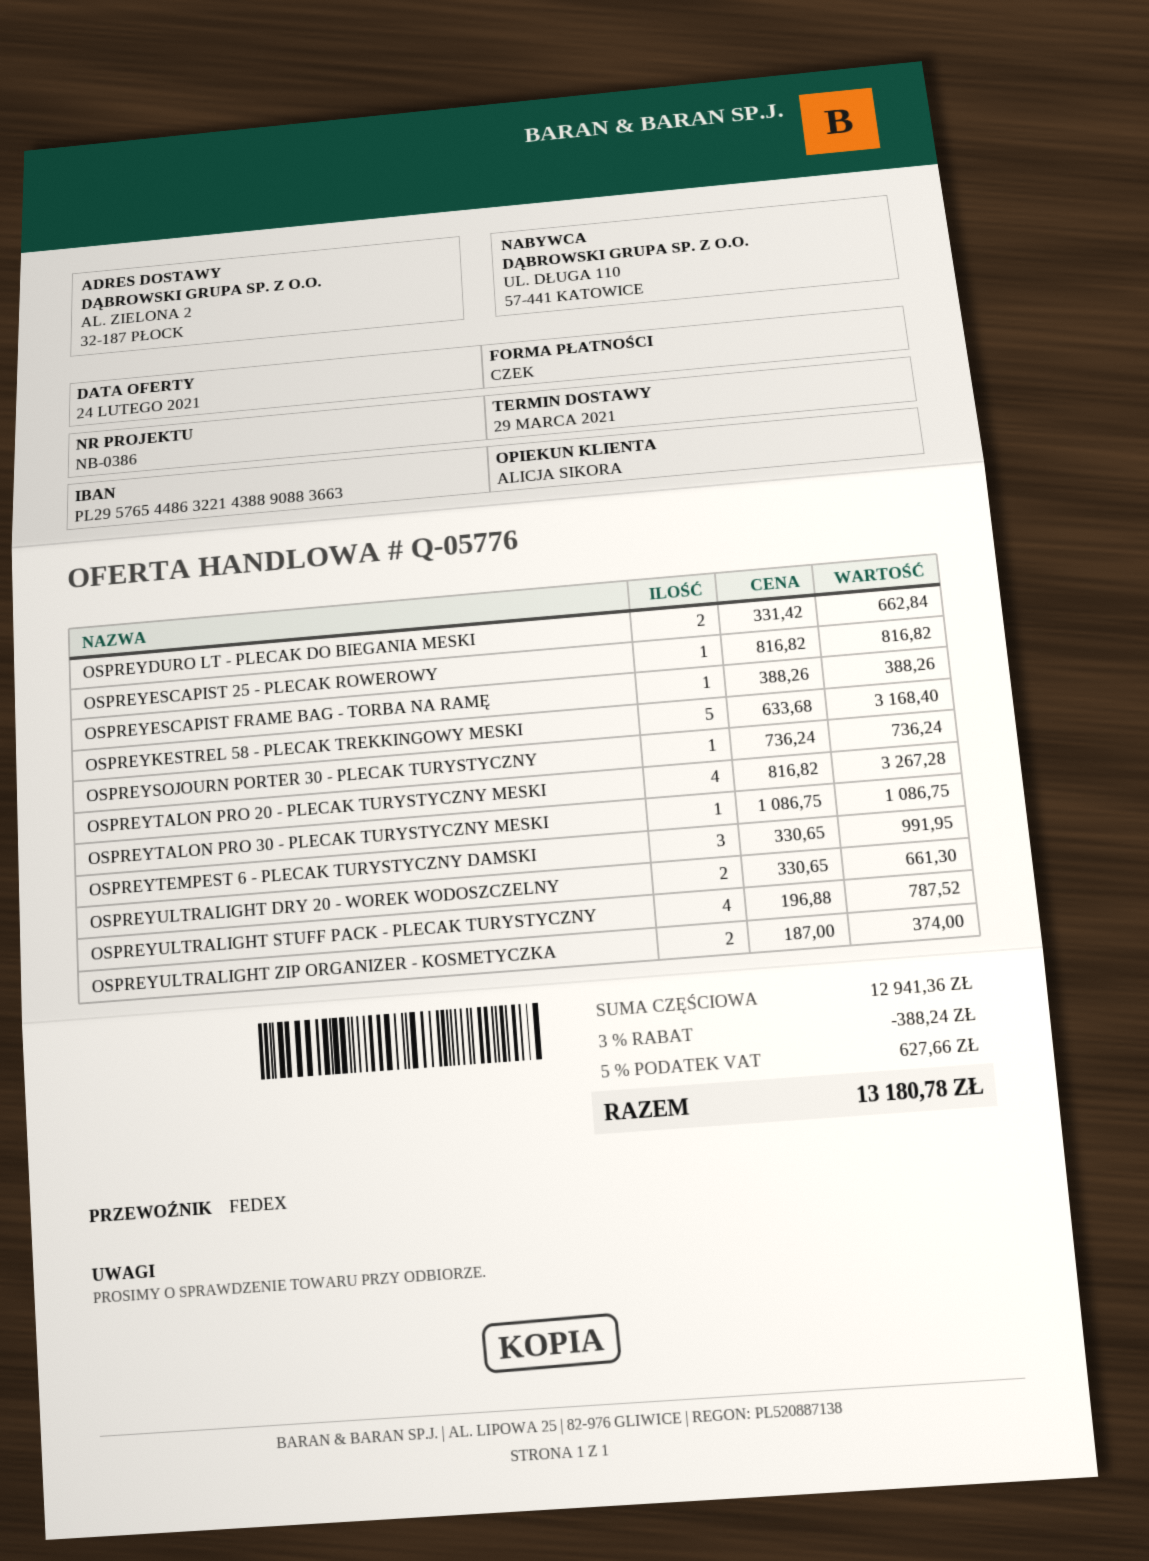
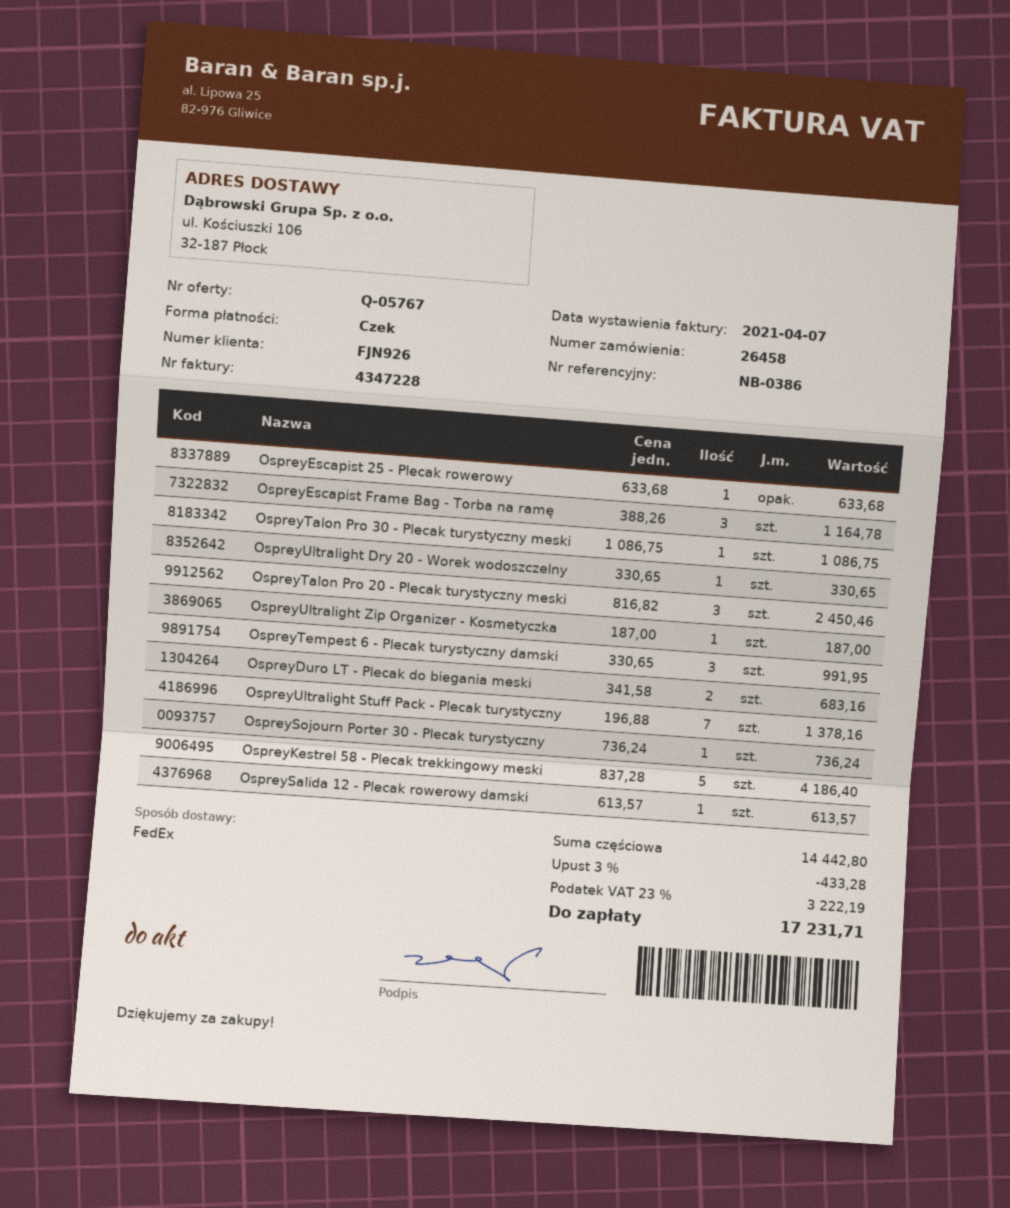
quote number: Q-05776 -> Q-05767
ship to: AL. ZIELONA 2, 32-187 PŁOCK -> ul. Kościuszki 106, 32-187 Płock
OSPREYDURO LT - PLECAK DO BIEGANIA MESKI: 2 x 331.42 = 662.84 -> 2 x 341.58 = 683.16
OSPREYESCAPIST 25 - PLECAK ROWEROWY: 1 x 816.82 = 816.82 -> 1 x 633.68 = 633.68
OSPREYESCAPIST FRAME BAG - TORBA NA RAMĘ: 1 x 388.26 = 388.26 -> 3 x 388.26 = 1164.78
OSPREYKESTREL 58 - PLECAK TREKKINGOWY MESKI: 5 x 633.68 = 3168.40 -> 5 x 837.28 = 4186.40
OSPREYTALON PRO 20 - PLECAK TURYSTYCZNY MESKI: 4 x 816.82 = 3267.28 -> 3 x 816.82 = 2450.46
OSPREYULTRALIGHT DRY 20 - WOREK WODOSZCZELNY: 2 x 330.65 = 661.30 -> 1 x 330.65 = 330.65
OSPREYULTRALIGHT STUFF PACK - PLECAK TURYSTYCZNY: 4 x 196.88 = 787.52 -> 7 x 196.88 = 1378.16
OSPREYULTRALIGHT ZIP ORGANIZER - KOSMETYCZKA: 2 x 187.00 = 374.00 -> 1 x 187.00 = 187.00
OspreySalida 12 - Plecak rowerowy damski: none -> 1 x 613.57 = 613.57
subtotal: 12941.36 -> 14442.80
discount: 3% = 388.24 -> 3% = 433.28
tax: 5% = 627.66 -> 23% = 3222.19
total: 13180.78 -> 17231.71

